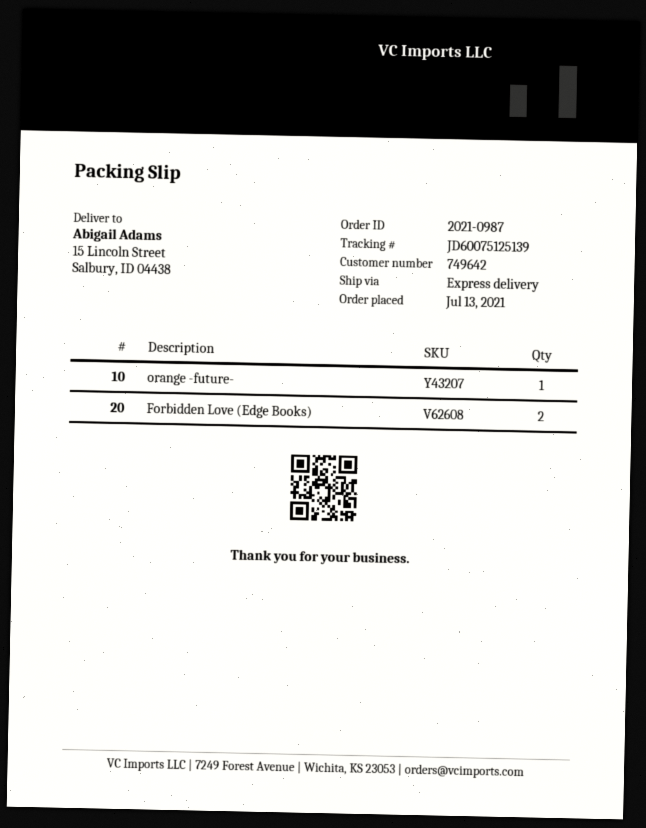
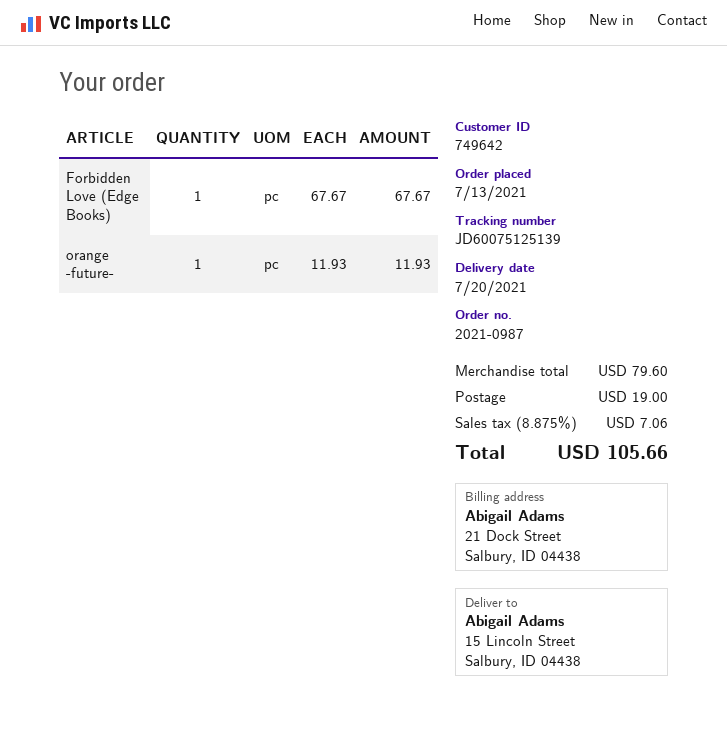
Forbidden Love (Edge Books): 2 -> 1

